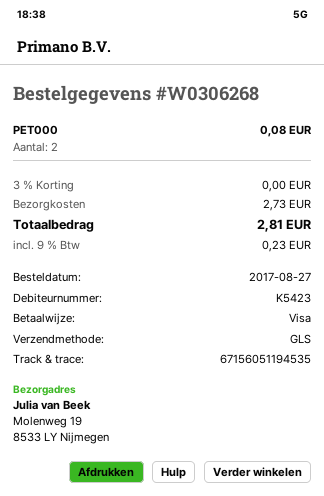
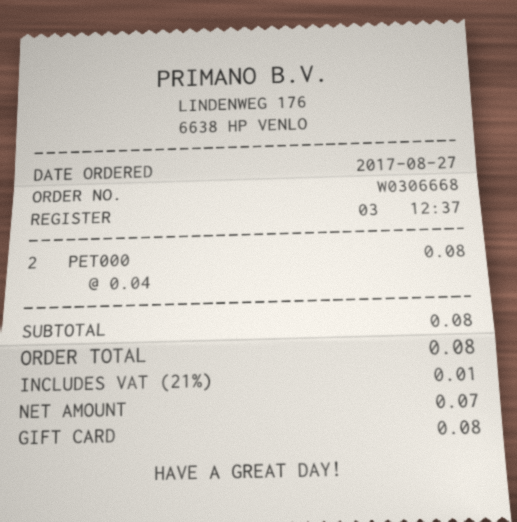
order number: W0306268 -> W0306668
payment method: Visa -> gift card
discount: 3% = 0.00 -> none
shipping: 2.73 -> none
tax: 9% = 0.23 -> 21% = 0.01
total: 2.81 -> 0.08

